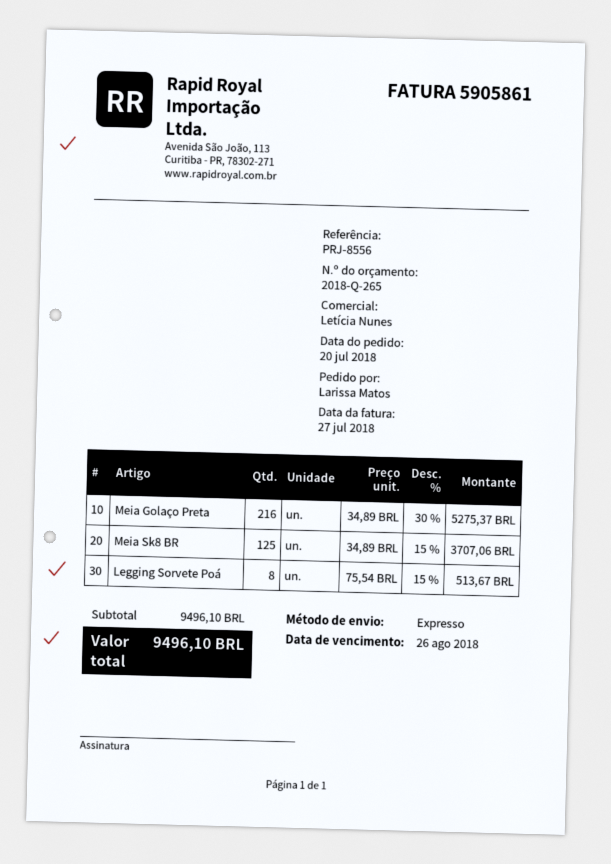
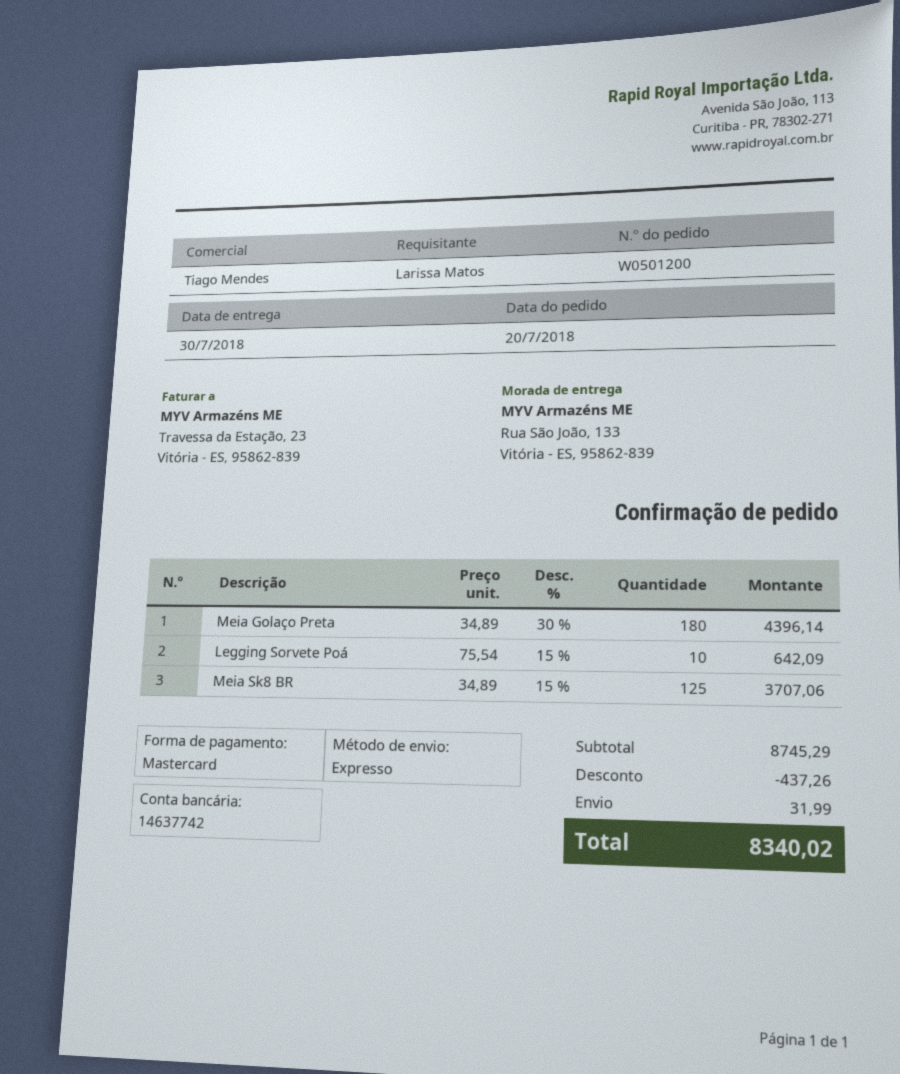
sales rep: Letícia Nunes -> Tiago Mendes
Meia Golaço Preta: 216 x 34.89 - 30% = 5275.37 -> 180 x 34.89 - 30% = 4396.14
Legging Sorvete Poá: 8 x 75.54 - 15% = 513.67 -> 10 x 75.54 - 15% = 642.09
subtotal: 9496.10 -> 8745.29
discount: none -> 437.26
shipping: none -> 31.99
total: 9496.10 -> 8340.02

